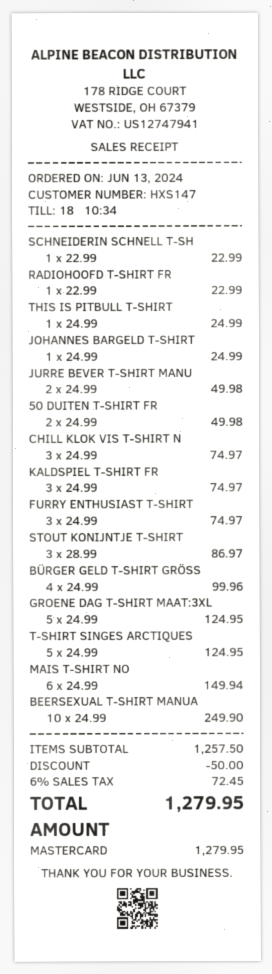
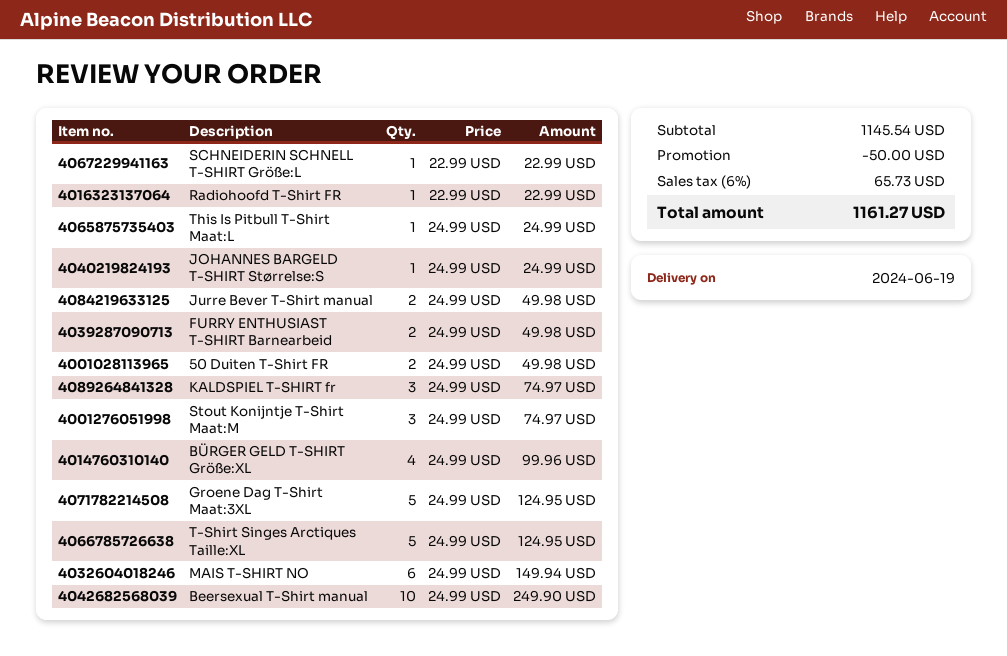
CHILL KLOK VIS T-SHIRT N: 3 x 24.99 = 74.97 -> none
FURRY ENTHUSIAST T-SHIRT: 3 x 24.99 = 74.97 -> 2 x 24.99 = 49.98
STOUT KONIJNTJE T-SHIRT: 3 x 28.99 = 86.97 -> 3 x 24.99 = 74.97
subtotal: 1257.50 -> 1145.54
tax: 6% = 72.45 -> 6% = 65.73
total: 1279.95 -> 1161.27

